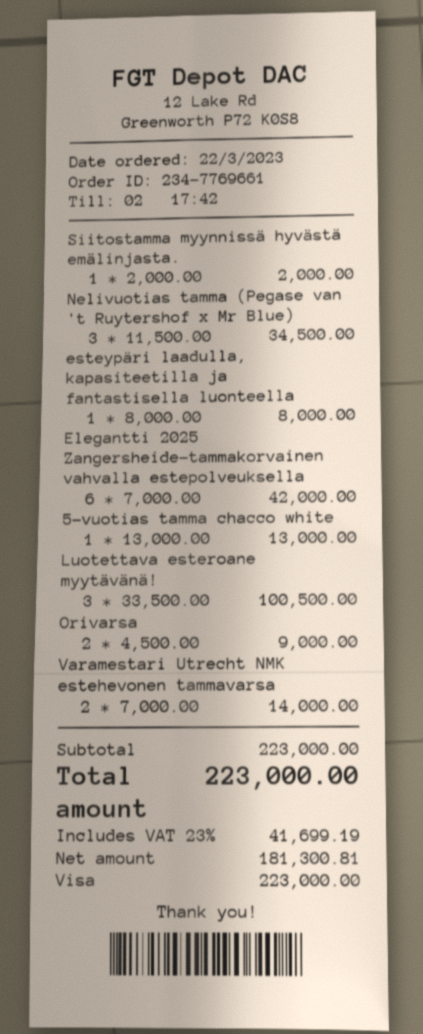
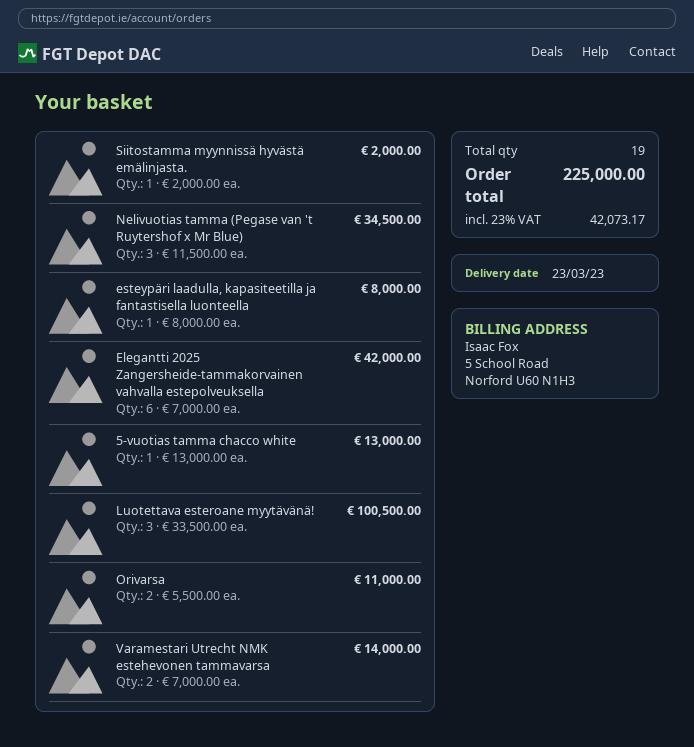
Orivarsa: 2 x 4500.00 = 9000.00 -> 2 x 5500.00 = 11000.00
tax: 23% = 41699.19 -> 23% = 42073.17
total: 223000.00 -> 225000.00

